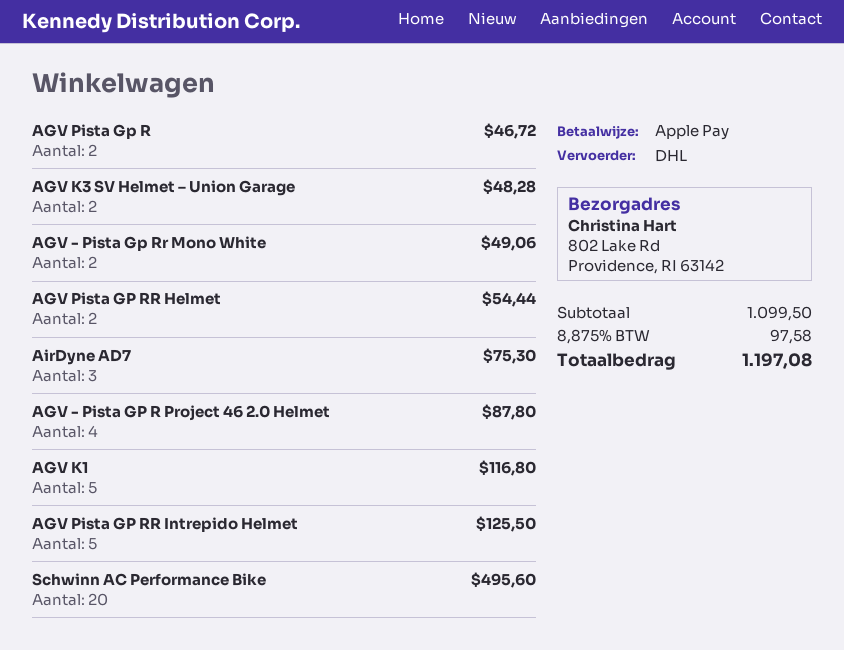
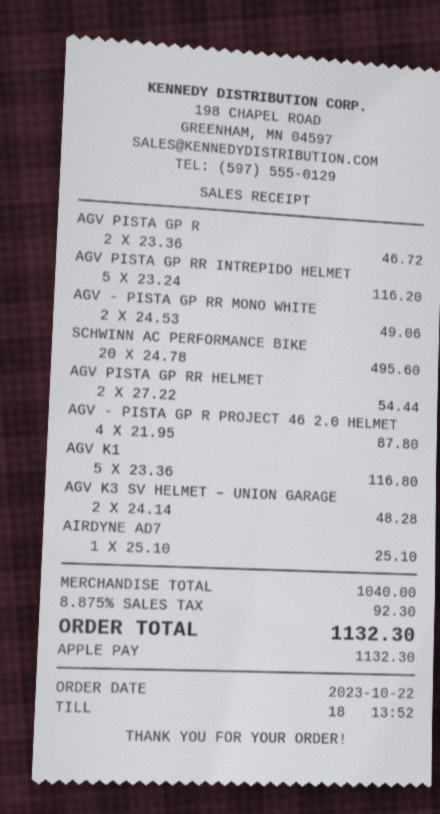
AirDyne AD7: 3 for 75.30 -> 1 for 25.10
AGV Pista GP RR Intrepido Helmet: 5 for 125.50 -> 5 for 116.20
subtotal: 1099.50 -> 1040.00
tax: 8.875% = 97.58 -> 8.875% = 92.30
total: 1197.08 -> 1132.30

